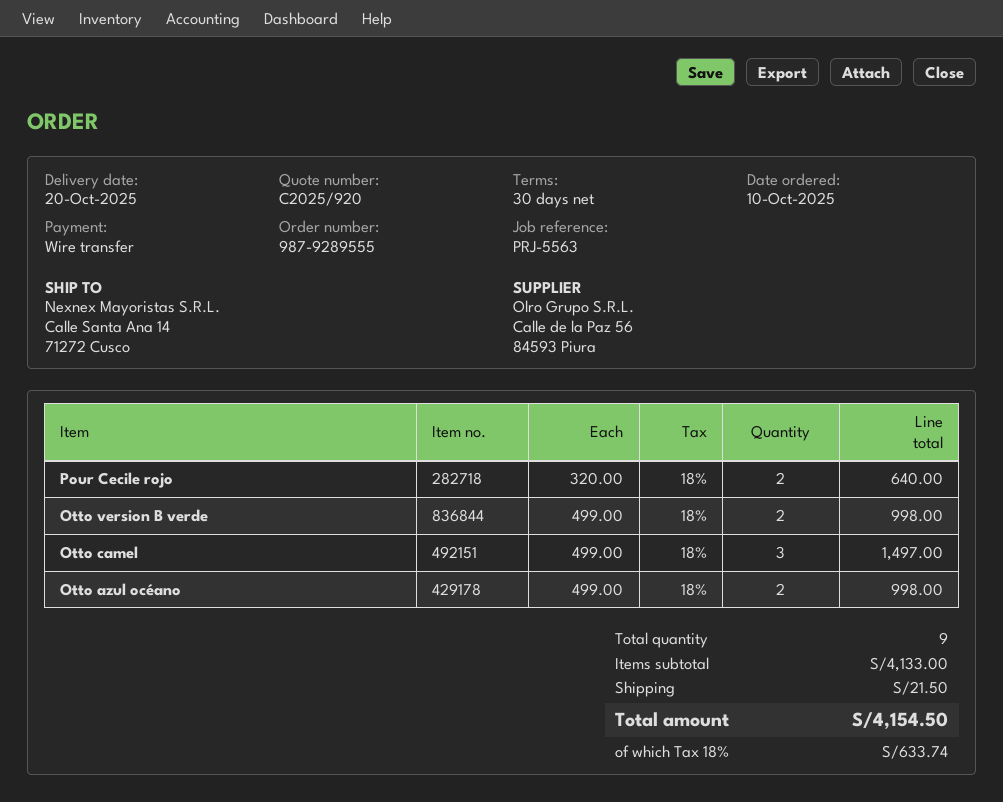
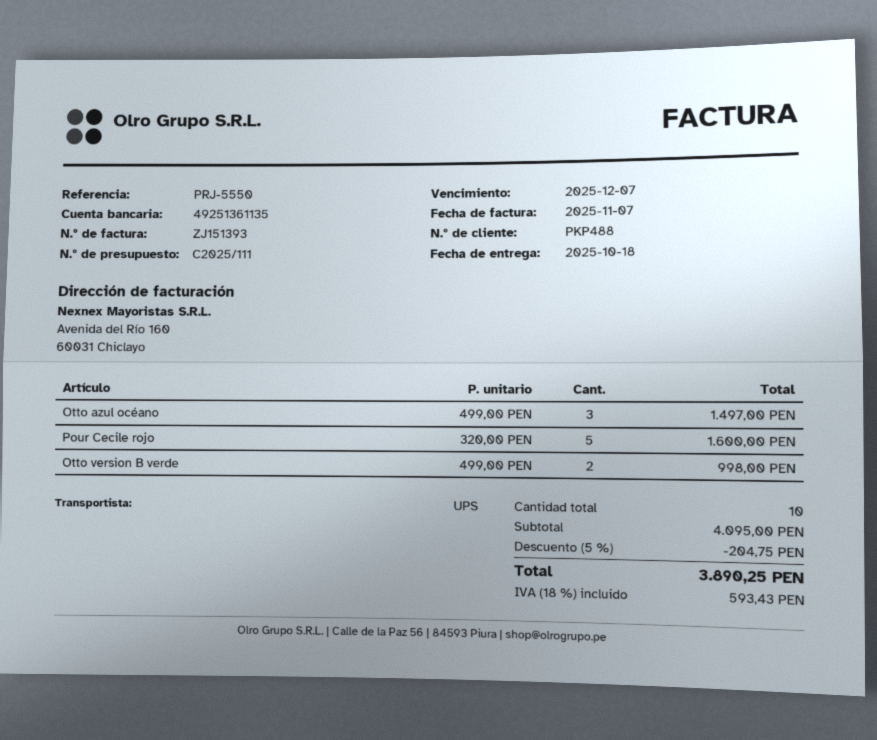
quote number: C2025/920 -> C2025/111
delivery date: 2025-10-20 -> 2025-10-18
reference: PRJ-5563 -> PRJ-5550
Pour Cecile rojo: 2 x 320.00 = 640.00 -> 5 x 320.00 = 1600.00
Otto camel: 3 x 499.00 = 1497.00 -> none
Otto azul océano: 2 x 499.00 = 998.00 -> 3 x 499.00 = 1497.00
total quantity: 9 -> 10
subtotal: 4133.00 -> 4095.00
discount: none -> 5% = 204.75
shipping: 21.50 -> none
tax: 18% = 633.74 -> 18% = 593.43
total: 4154.50 -> 3890.25

